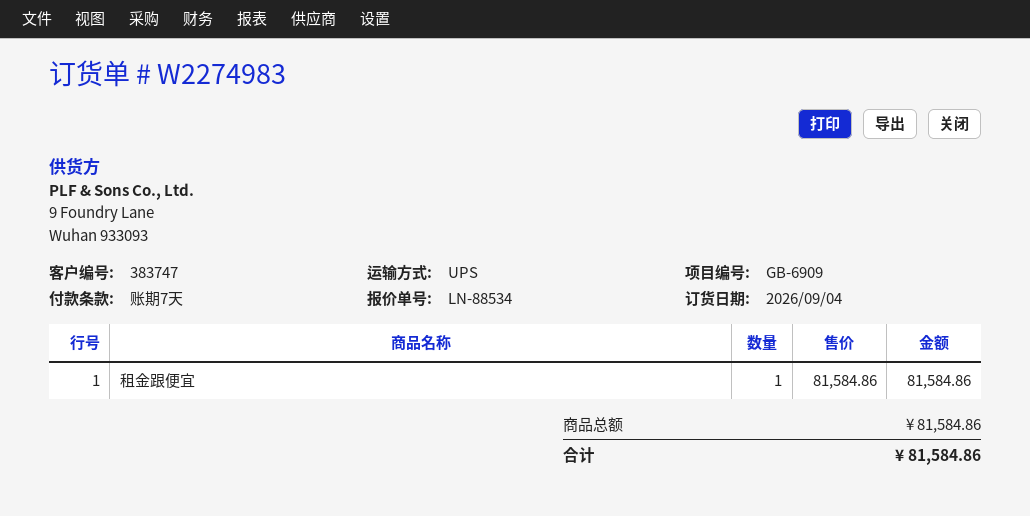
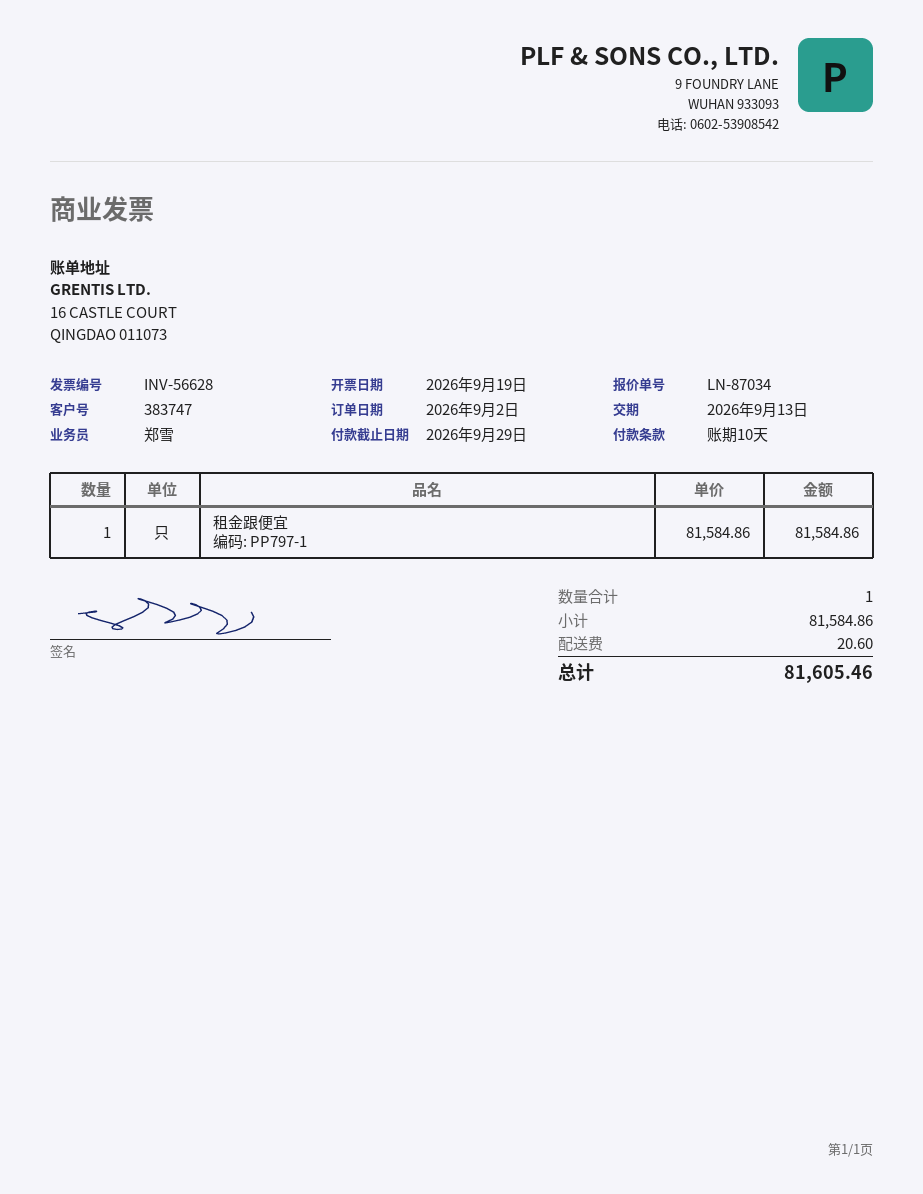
quote number: LN-88534 -> LN-87034
order date: 2026-09-04 -> 2026-09-02
payment terms: 7 days -> 10 days
shipping: none -> 20.60
total: 81584.86 -> 81605.46

